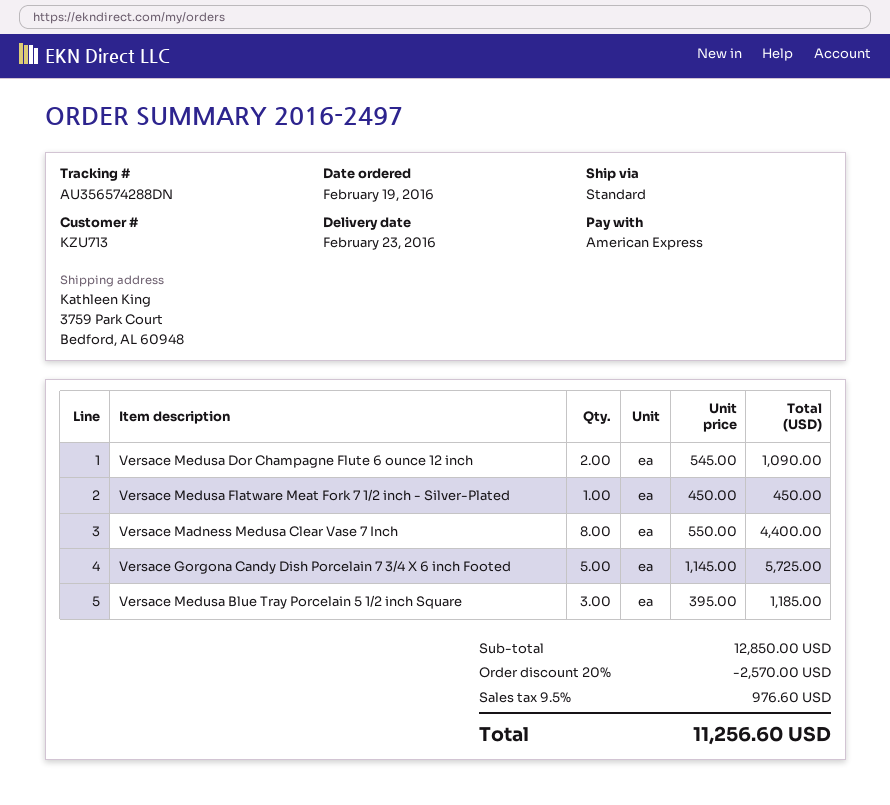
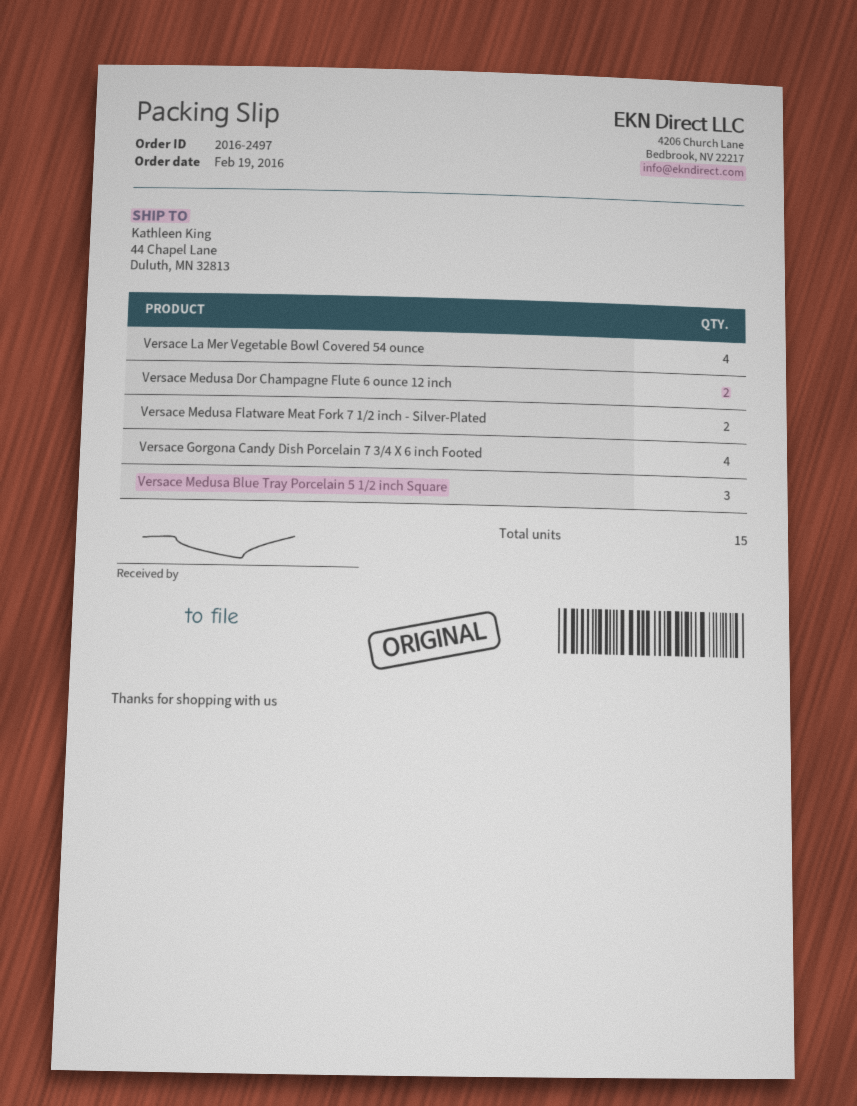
ship to: 3759 Park Court, Bedford, AL 60948 -> 44 Chapel Lane, Duluth, MN 32813
Versace Medusa Flatware Meat Fork 7 1/2 inch - Silver-Plated: 1 -> 2
Versace Madness Medusa Clear Vase 7 Inch: 8 -> none
Versace Gorgona Candy Dish Porcelain 7 3/4 X 6 inch Footed: 5 -> 4
Versace La Mer Vegetable Bowl Covered 54 ounce: none -> 4

